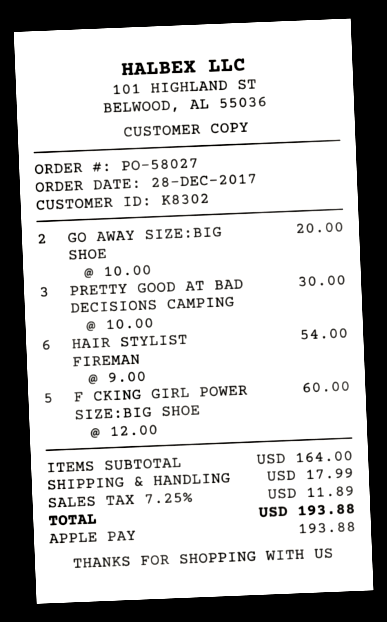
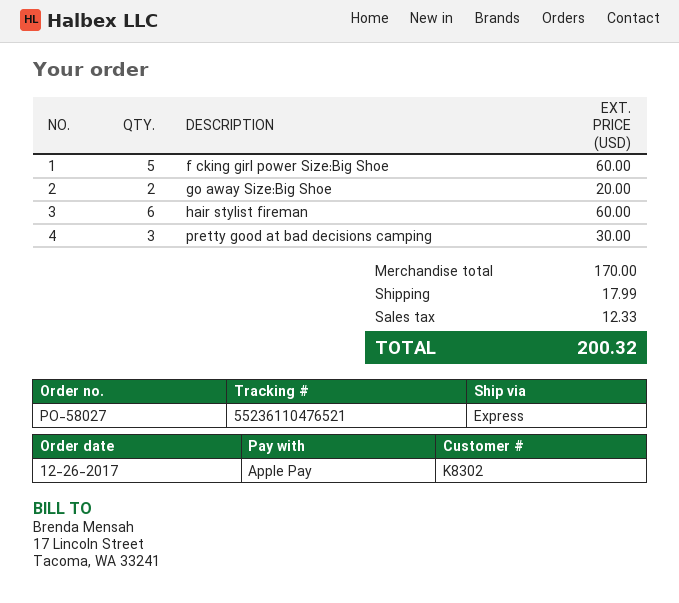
order date: 2017-12-28 -> 2017-12-26
HAIR STYLIST FIREMAN: 6 for 54.00 -> 6 for 60.00
subtotal: 164.00 -> 170.00
tax: 11.89 -> 12.33
total: 193.88 -> 200.32

